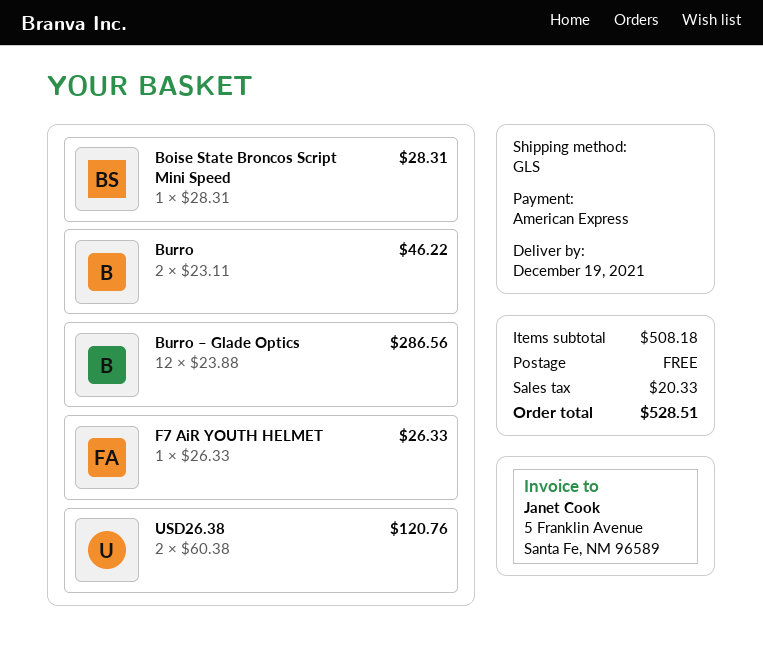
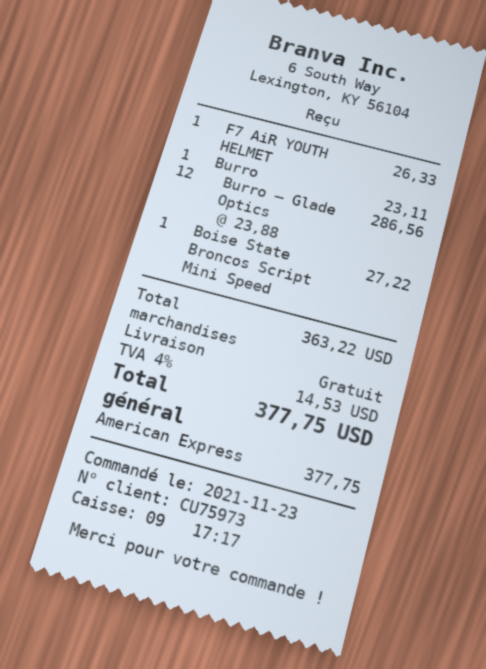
Boise State Broncos Script Mini Speed: 1 x 28.31 = 28.31 -> 1 x 27.22 = 27.22
Burro: 2 x 23.11 = 46.22 -> 1 x 23.11 = 23.11
USD26.38: 2 x 60.38 = 120.76 -> none
subtotal: 508.18 -> 363.22
tax: 20.33 -> 14.53
total: 528.51 -> 377.75

